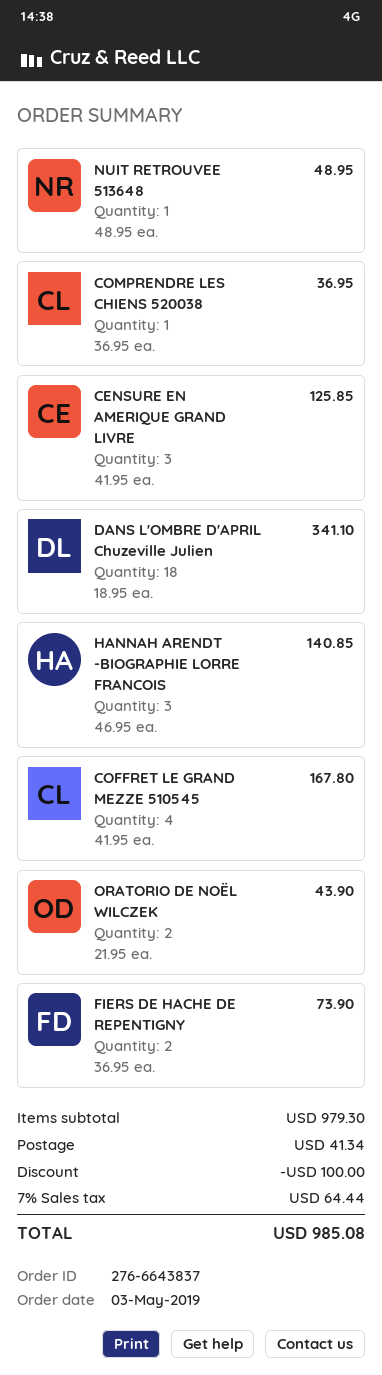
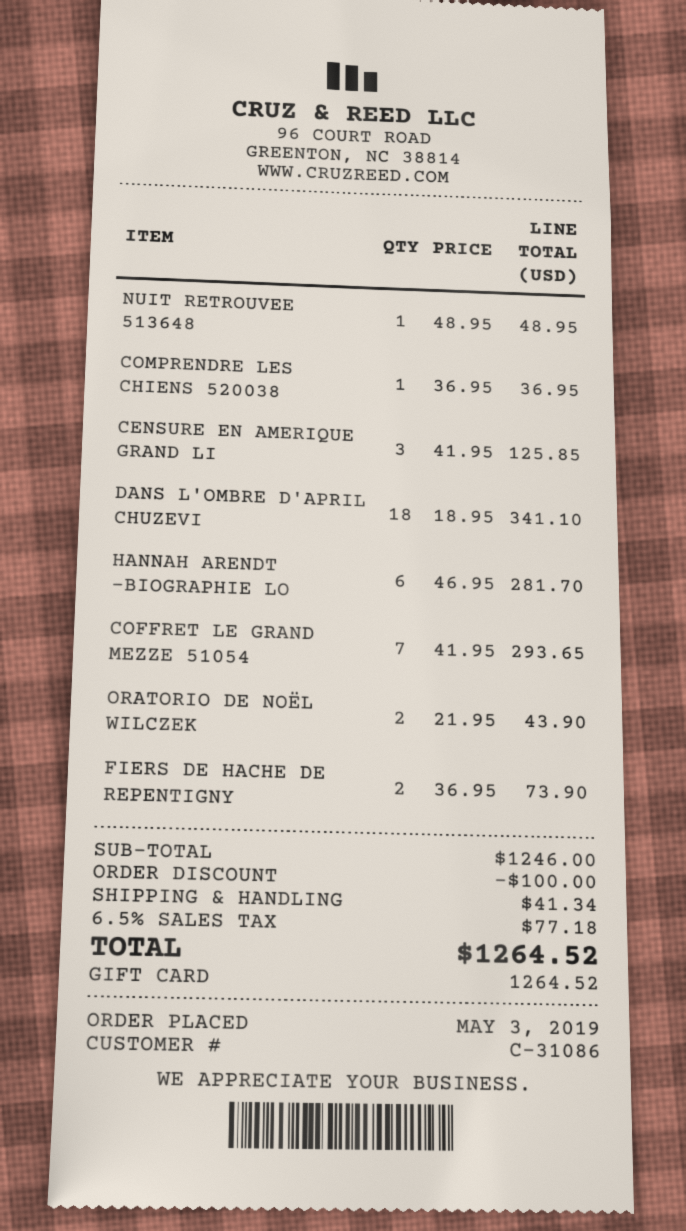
HANNAH ARENDT -BIOGRAPHIE LORRE FRANCOIS: 3 x 46.95 = 140.85 -> 6 x 46.95 = 281.70
COFFRET LE GRAND MEZZE 510545: 4 x 41.95 = 167.80 -> 7 x 41.95 = 293.65
subtotal: 979.30 -> 1246.00
tax: 7% = 64.44 -> 6.5% = 77.18
total: 985.08 -> 1264.52

